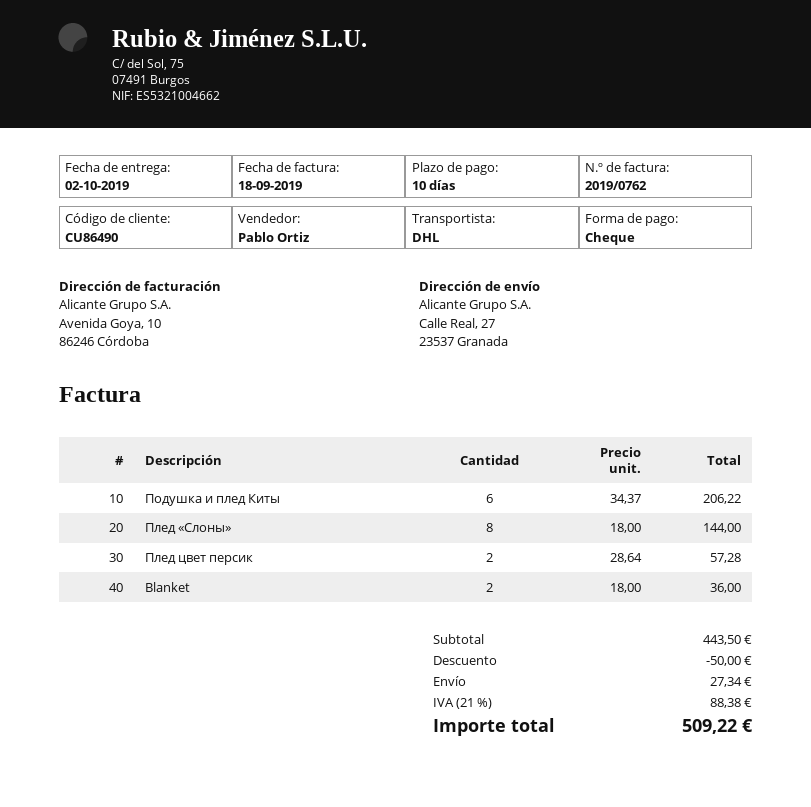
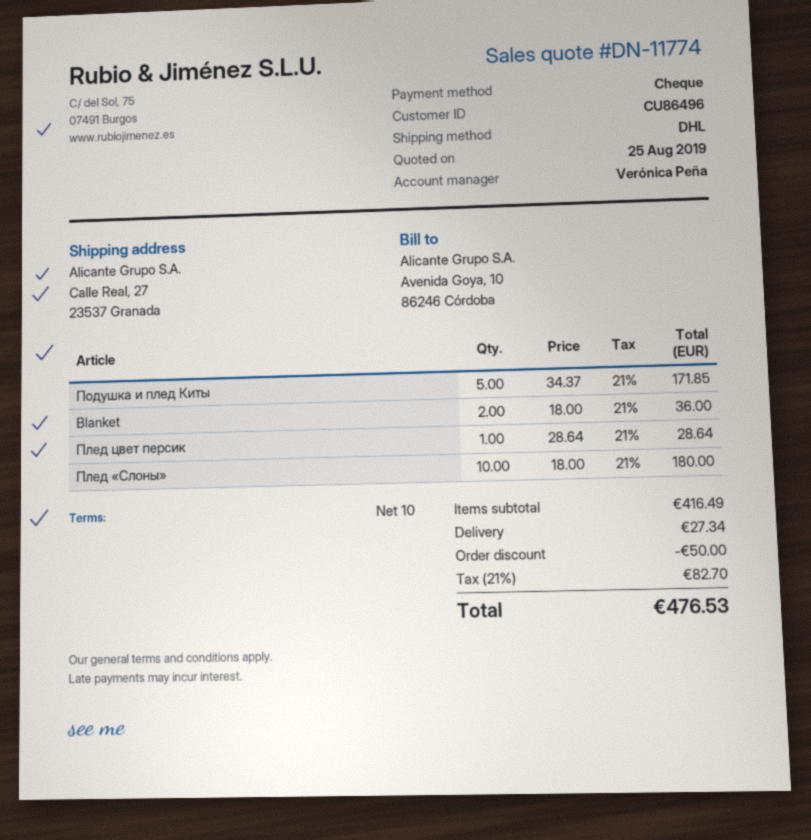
customer number: CU86490 -> CU86496
sales rep: Pablo Ortiz -> Verónica Peña
Подушка и плед Киты: 6 x 34.37 = 206.22 -> 5 x 34.37 = 171.85
Плед «Слоны»: 8 x 18.00 = 144.00 -> 10 x 18.00 = 180.00
Плед цвет персик: 2 x 28.64 = 57.28 -> 1 x 28.64 = 28.64
subtotal: 443.50 -> 416.49
tax: 21% = 88.38 -> 21% = 82.70
total: 509.22 -> 476.53

